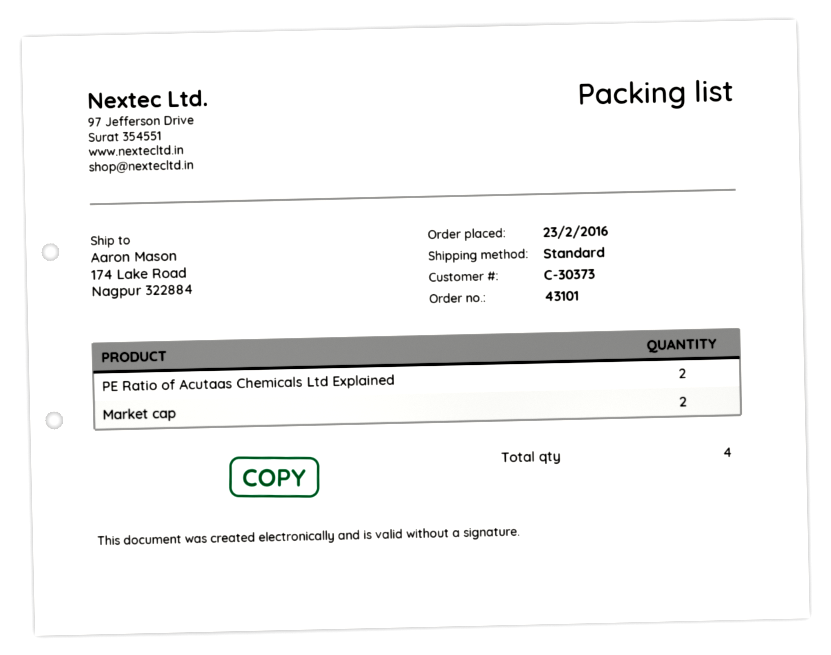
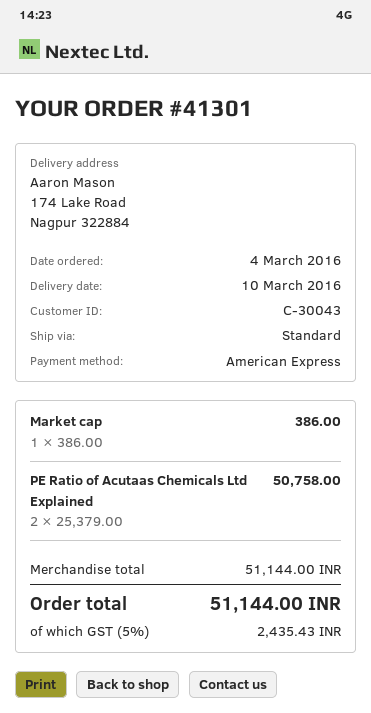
order number: 43101 -> 41301
order date: 2016-02-23 -> 2016-03-04
customer number: C-30373 -> C-30043
Market cap: 2 -> 1

